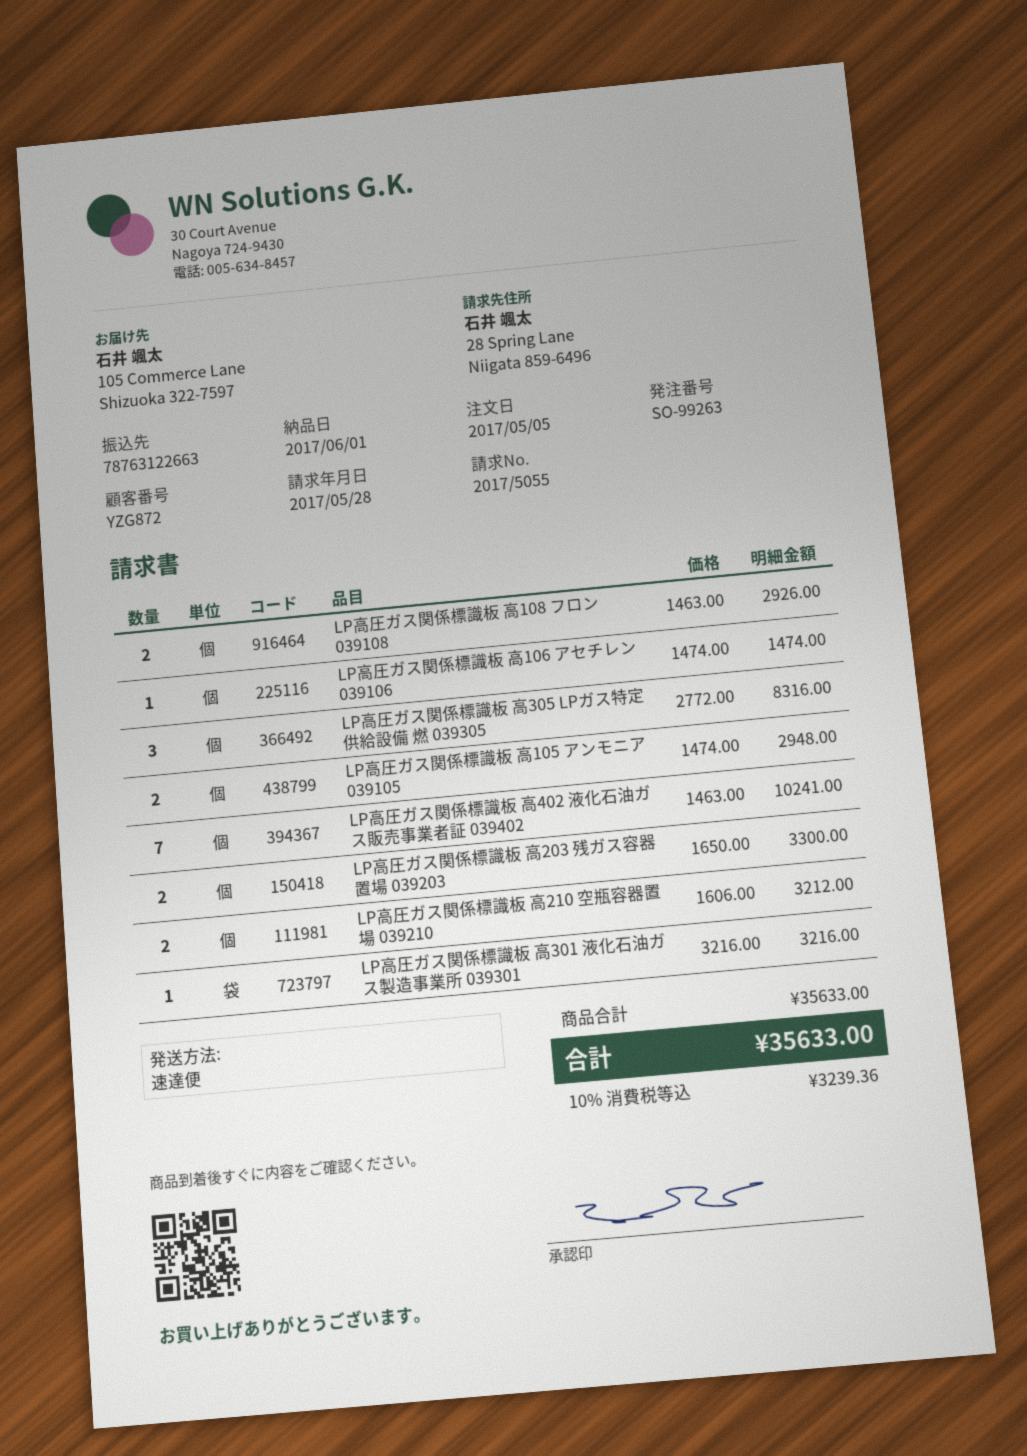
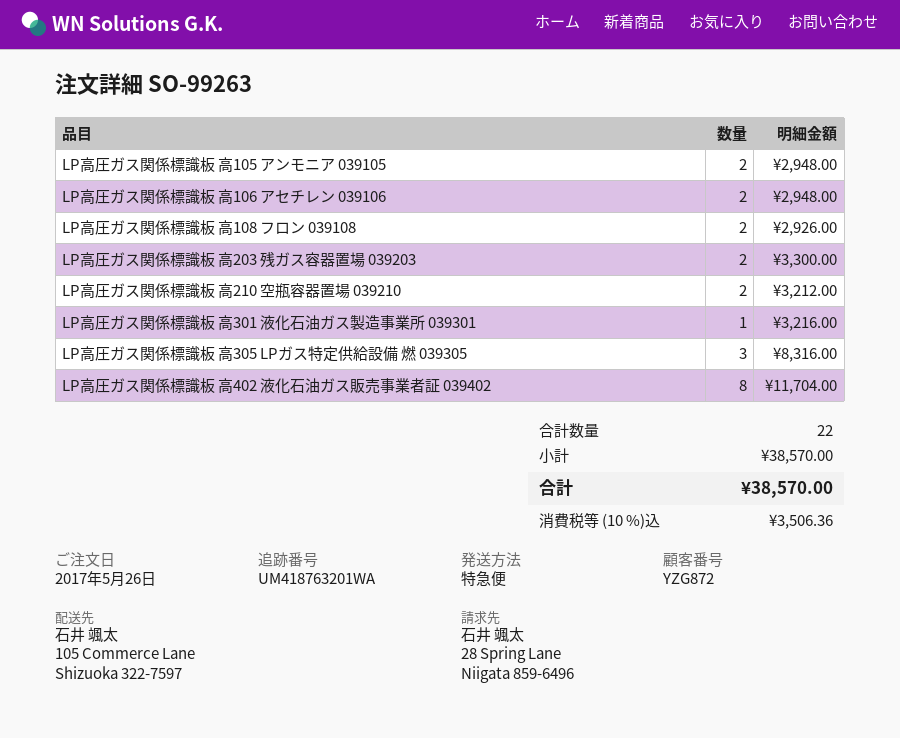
order date: 2017-05-05 -> 2017-05-26
LP高圧ガス関係標識板 高106 アセチレン 039106: 1 for 1474.00 -> 2 for 2948.00
LP高圧ガス関係標識板 高402 液化石油ガス販売事業者証 039402: 7 for 10241.00 -> 8 for 11704.00
subtotal: 35633.00 -> 38570.00
tax: 10% = 3239.36 -> 10% = 3506.36
total: 35633.00 -> 38570.00

